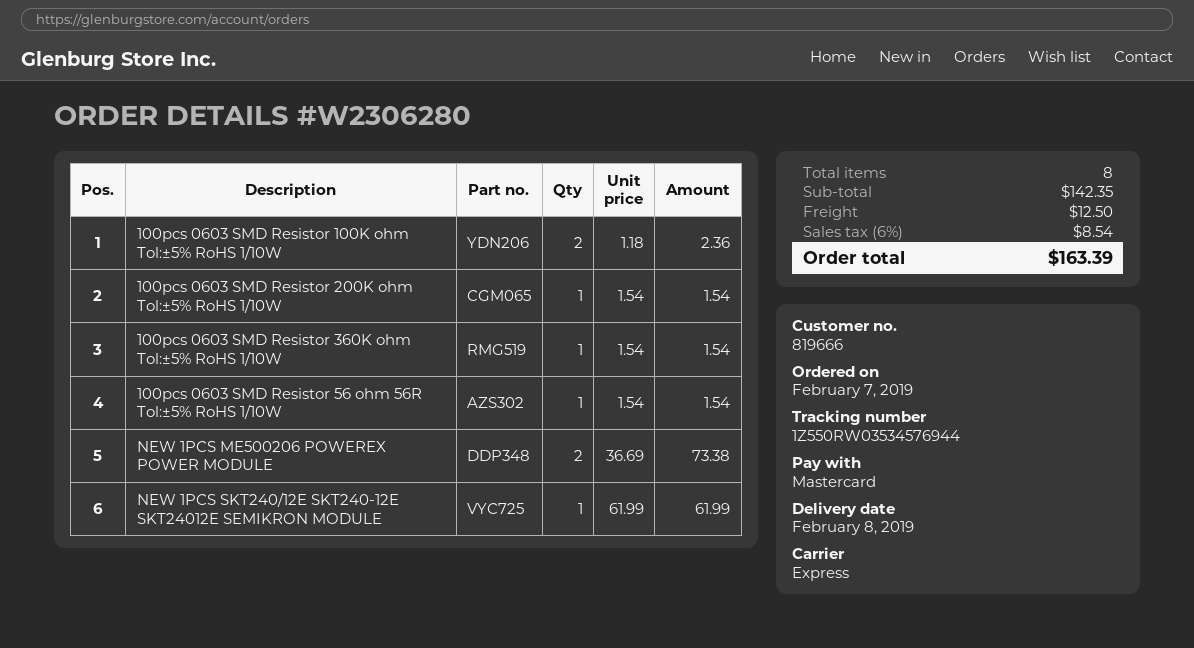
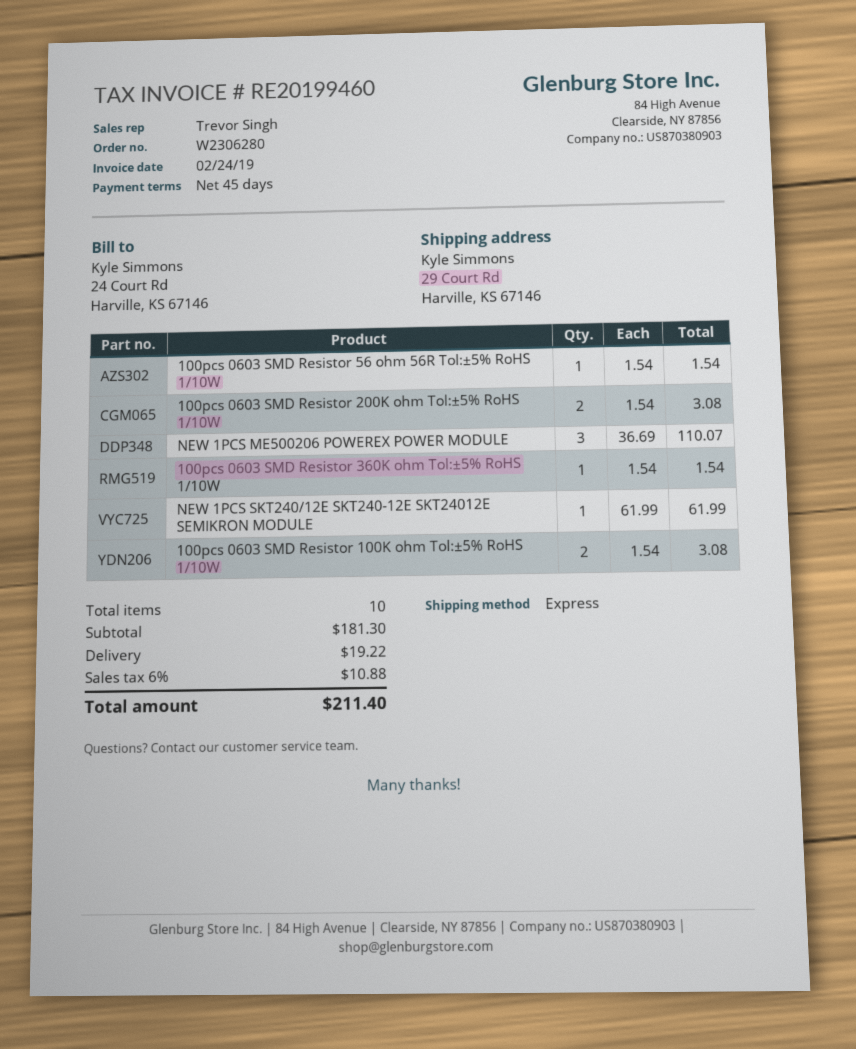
100pcs 0603 SMD Resistor 100K ohm Tol:±5% RoHS 1/10W: 2 x 1.18 = 2.36 -> 2 x 1.54 = 3.08
100pcs 0603 SMD Resistor 200K ohm Tol:±5% RoHS 1/10W: 1 x 1.54 = 1.54 -> 2 x 1.54 = 3.08
NEW 1PCS ME500206 POWEREX POWER MODULE: 2 x 36.69 = 73.38 -> 3 x 36.69 = 110.07
total quantity: 8 -> 10
subtotal: 142.35 -> 181.30
shipping: 12.50 -> 19.22
tax: 6% = 8.54 -> 6% = 10.88
total: 163.39 -> 211.40

